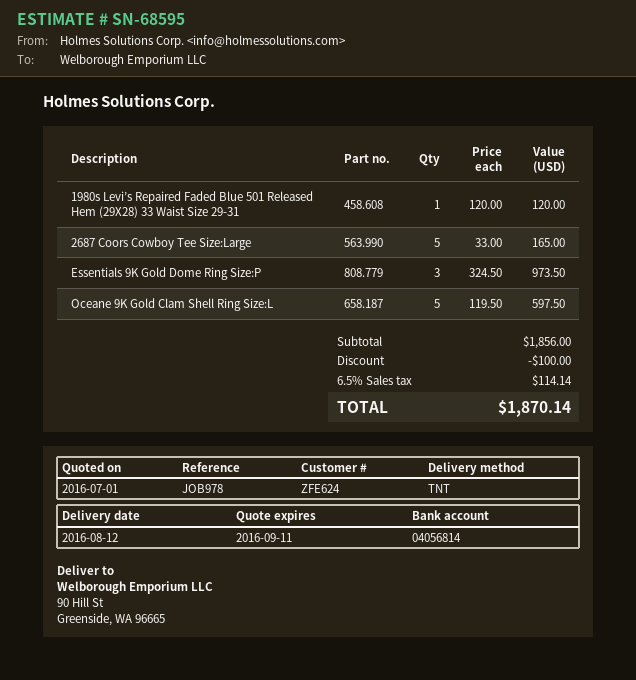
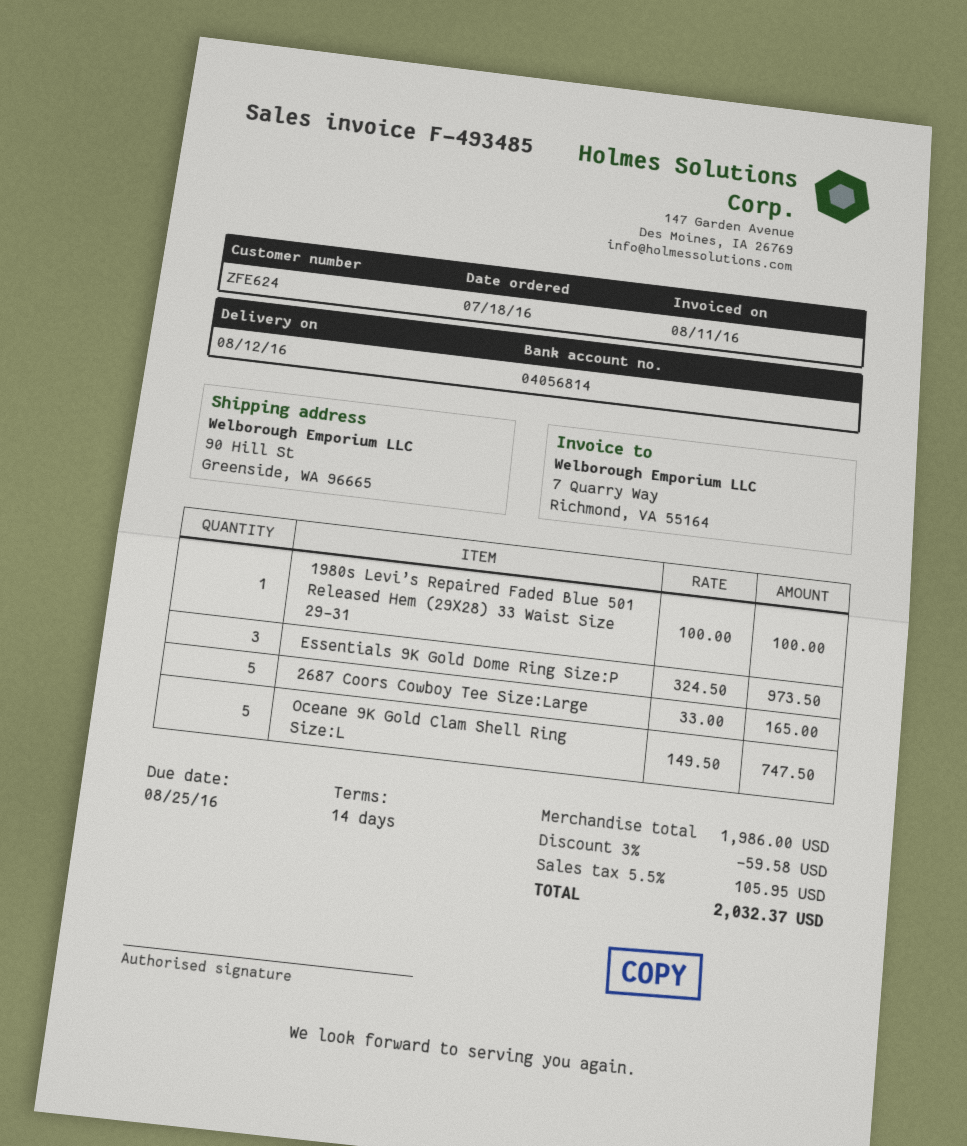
1980s Levi’s Repaired Faded Blue 501 Released Hem (29X28) 33 Waist Size 29-31: 1 x 120.00 = 120.00 -> 1 x 100.00 = 100.00
Oceane 9K Gold Clam Shell Ring Size:L: 5 x 119.50 = 597.50 -> 5 x 149.50 = 747.50
subtotal: 1856.00 -> 1986.00
discount: 100.00 -> 59.58
tax: 6.5% = 114.14 -> 5.5% = 105.95
total: 1870.14 -> 2032.37

